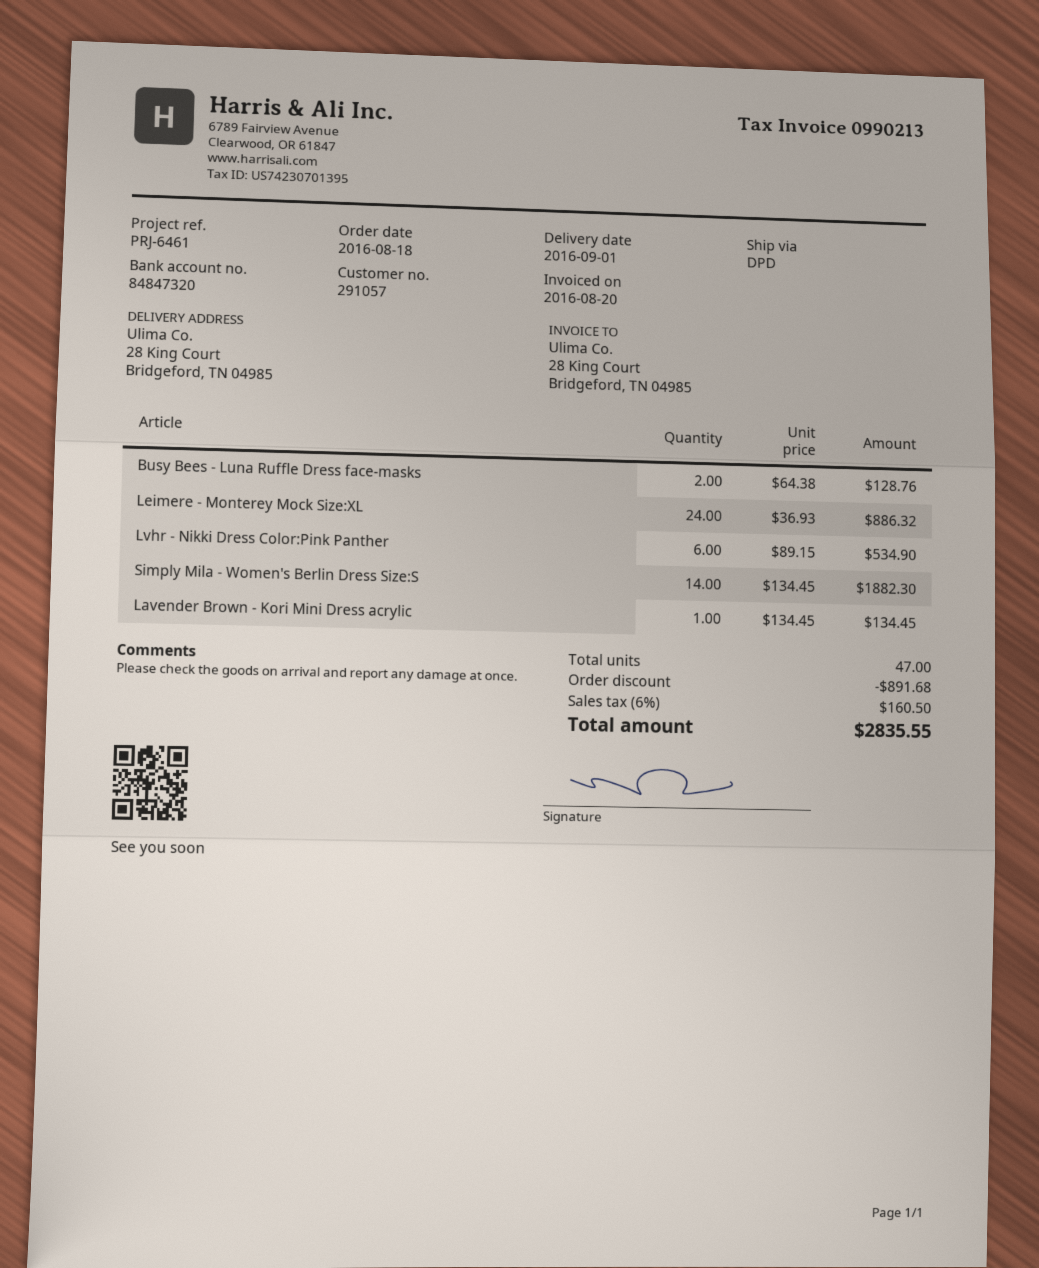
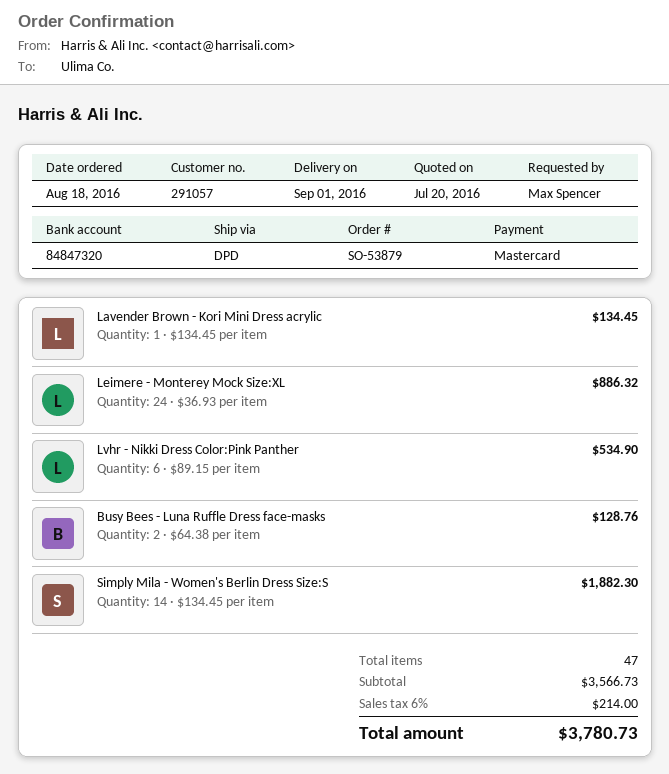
discount: 891.68 -> none
tax: 6% = 160.50 -> 6% = 214.00
total: 2835.55 -> 3780.73

